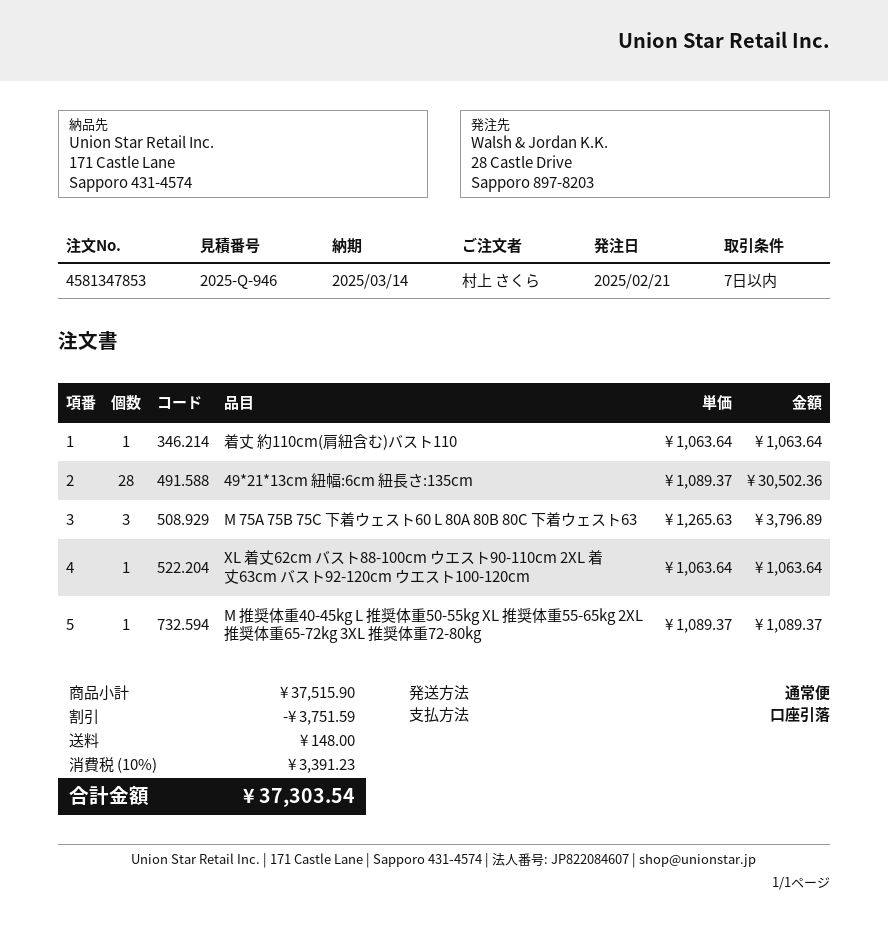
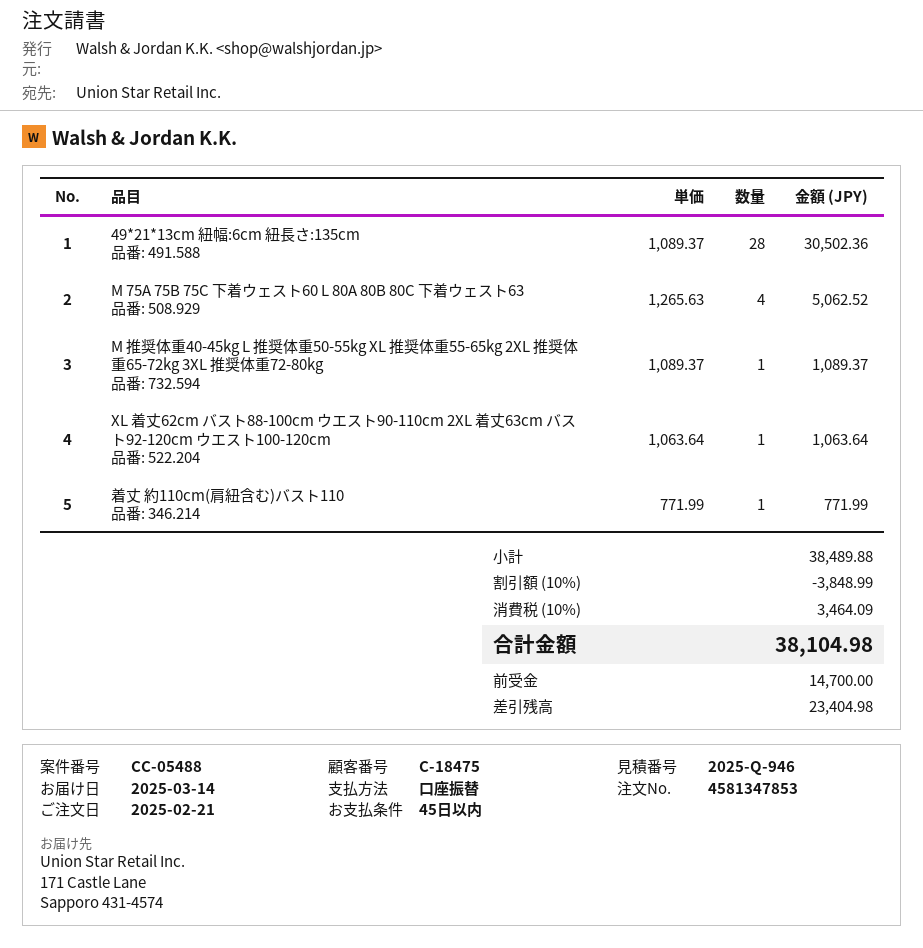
payment terms: 7 days -> 45 days
着丈 約110cm(肩紐含む)バスト110: 1 x 1063.64 = 1063.64 -> 1 x 771.99 = 771.99
M 75A 75B 75C 下着ウェスト60 L 80A 80B 80C 下着ウェスト63: 3 x 1265.63 = 3796.89 -> 4 x 1265.63 = 5062.52
subtotal: 37515.90 -> 38489.88
discount: 3751.59 -> 3848.99
shipping: 148.00 -> none
tax: 10% = 3391.23 -> 10% = 3464.09
total: 37303.54 -> 38104.98

